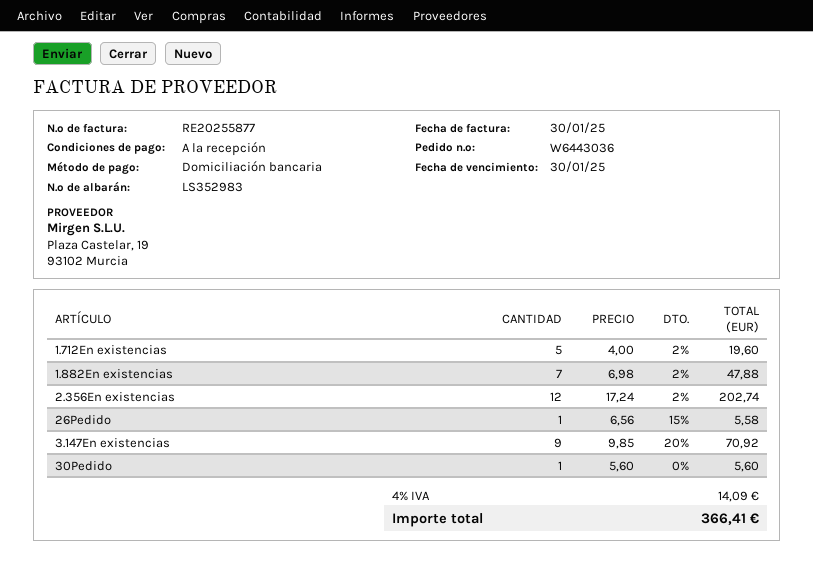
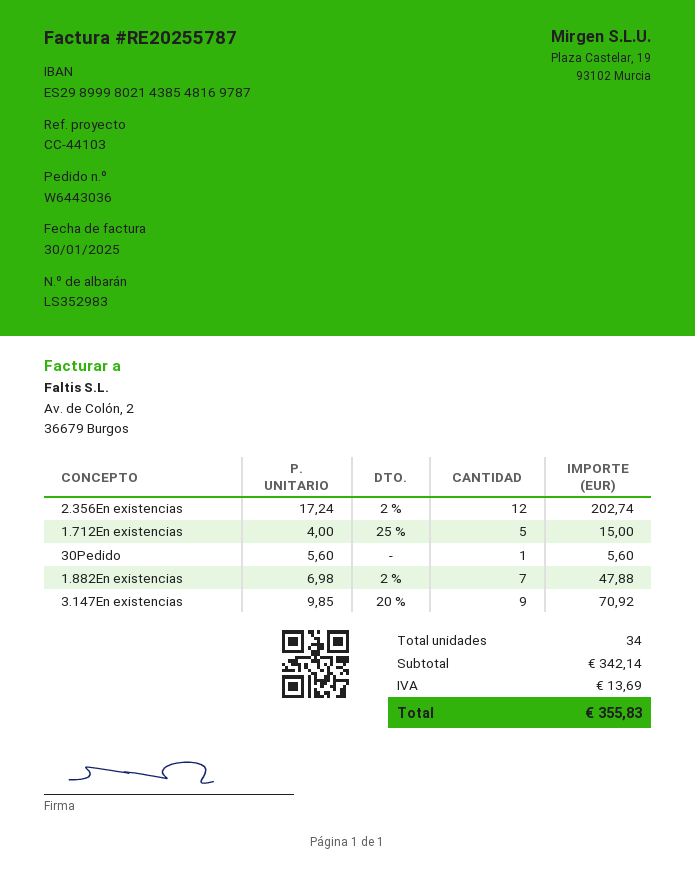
invoice number: RE20255877 -> RE20255787
1.712En existencias: 5 x 4.00 - 2% = 19.60 -> 5 x 4.00 - 25% = 15.00
26Pedido: 1 x 6.56 - 15% = 5.58 -> none
tax: 14.09 -> 13.69
total: 366.41 -> 355.83

